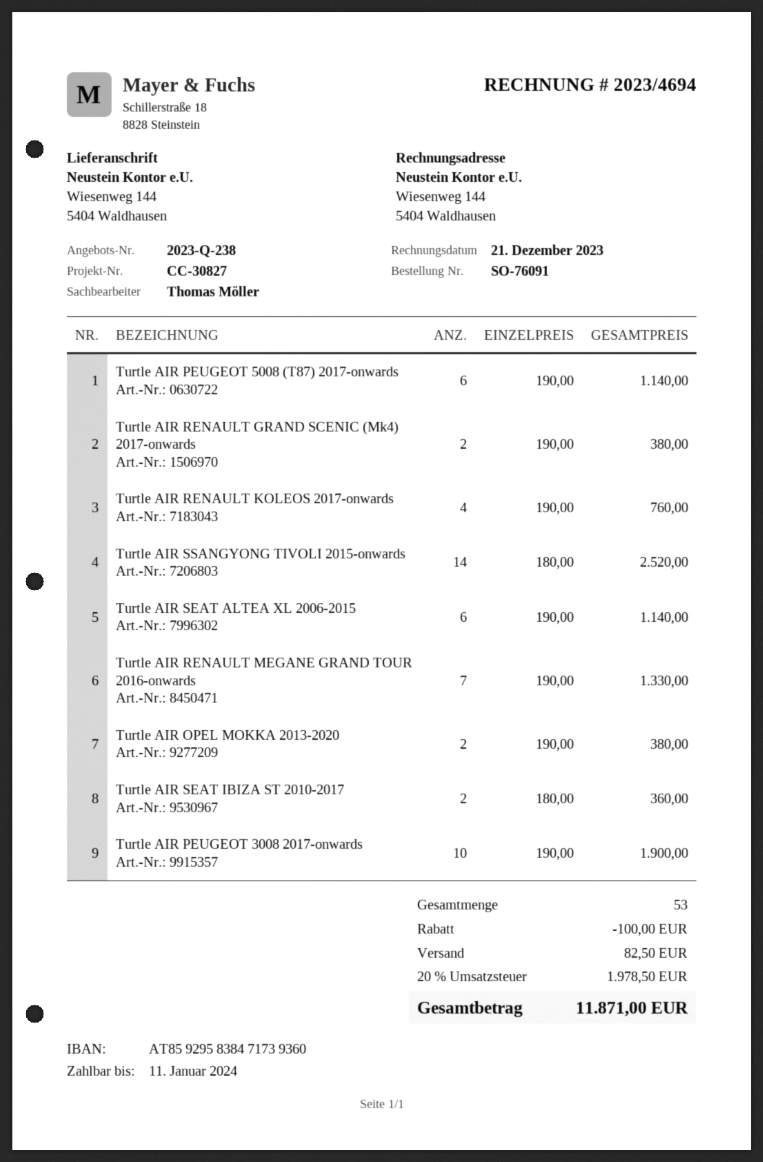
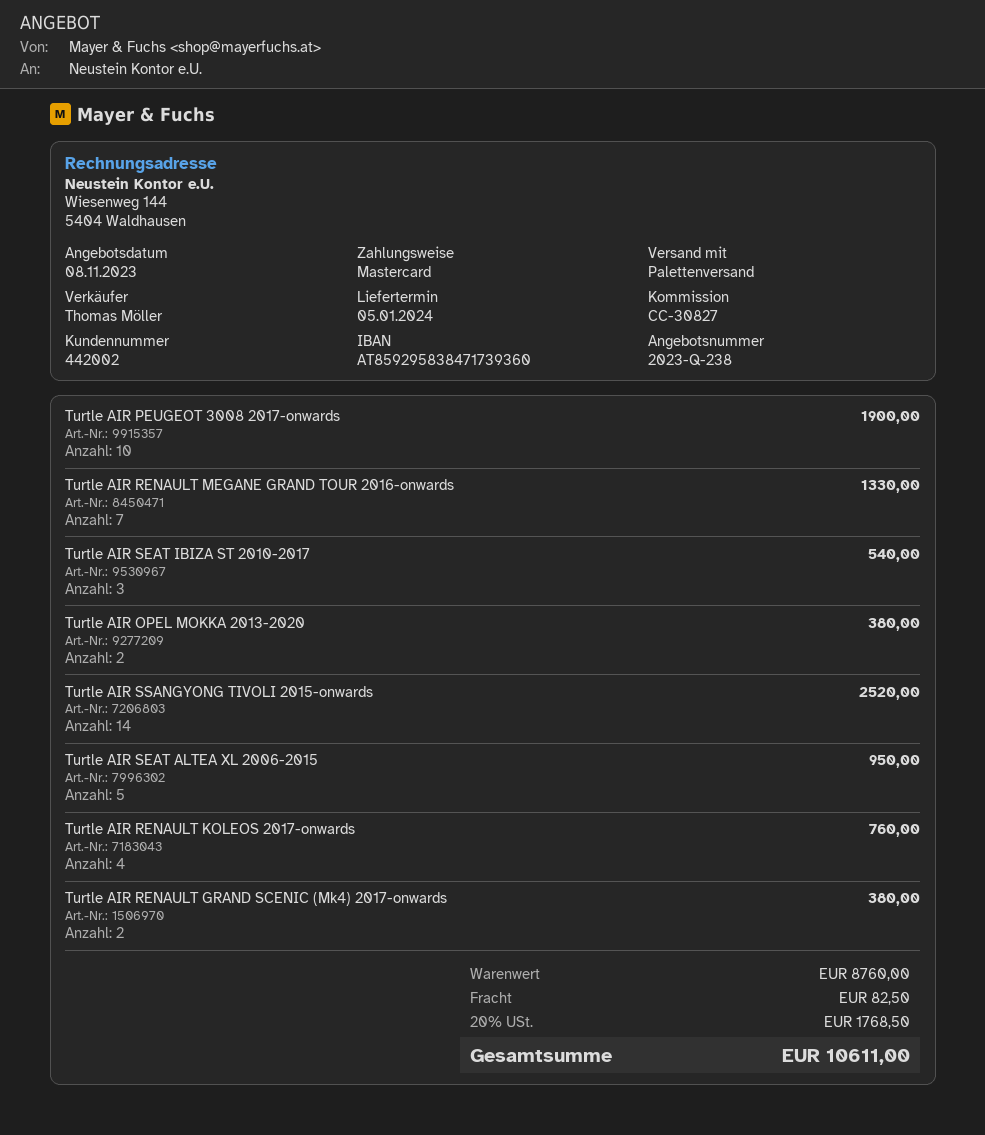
Turtle AIR PEUGEOT 5008 (T87) 2017-onwards: 6 for 1140.00 -> none
Turtle AIR SEAT ALTEA XL 2006-2015: 6 for 1140.00 -> 5 for 950.00
Turtle AIR SEAT IBIZA ST 2010-2017: 2 for 360.00 -> 3 for 540.00
discount: 100.00 -> none
tax: 20% = 1978.50 -> 20% = 1768.50
total: 11871.00 -> 10611.00

